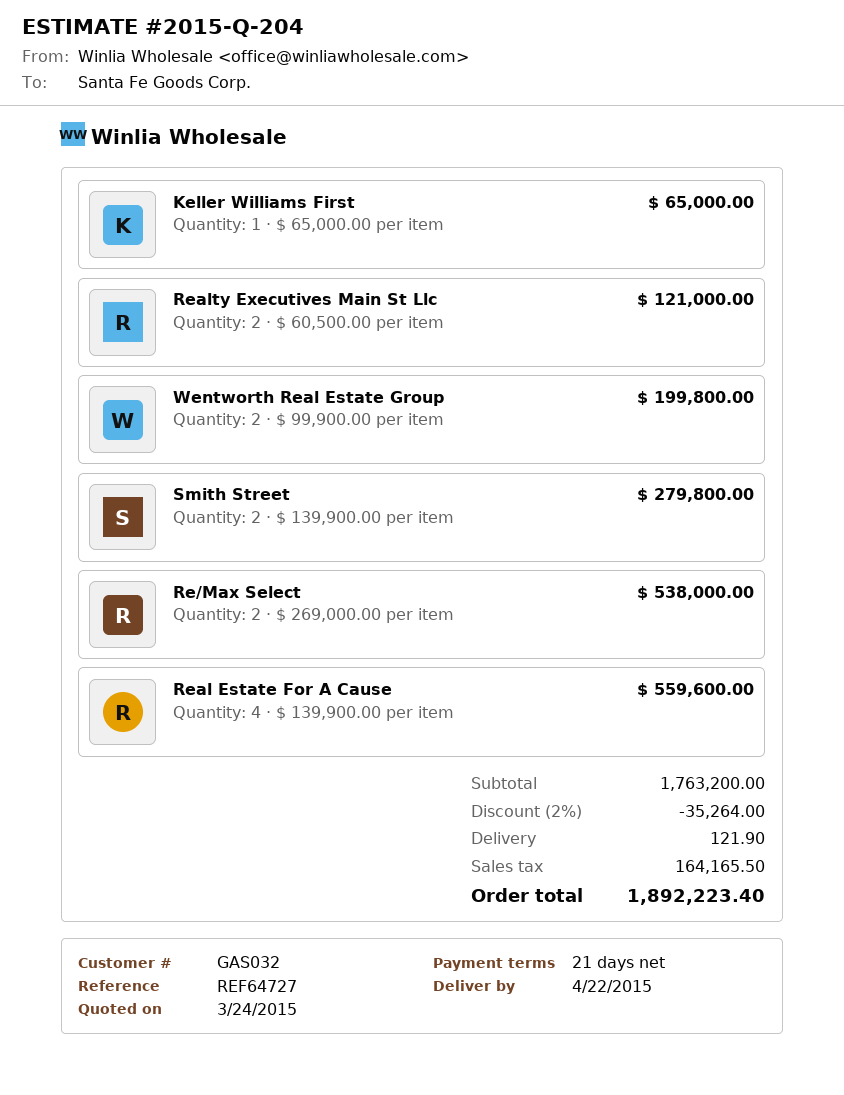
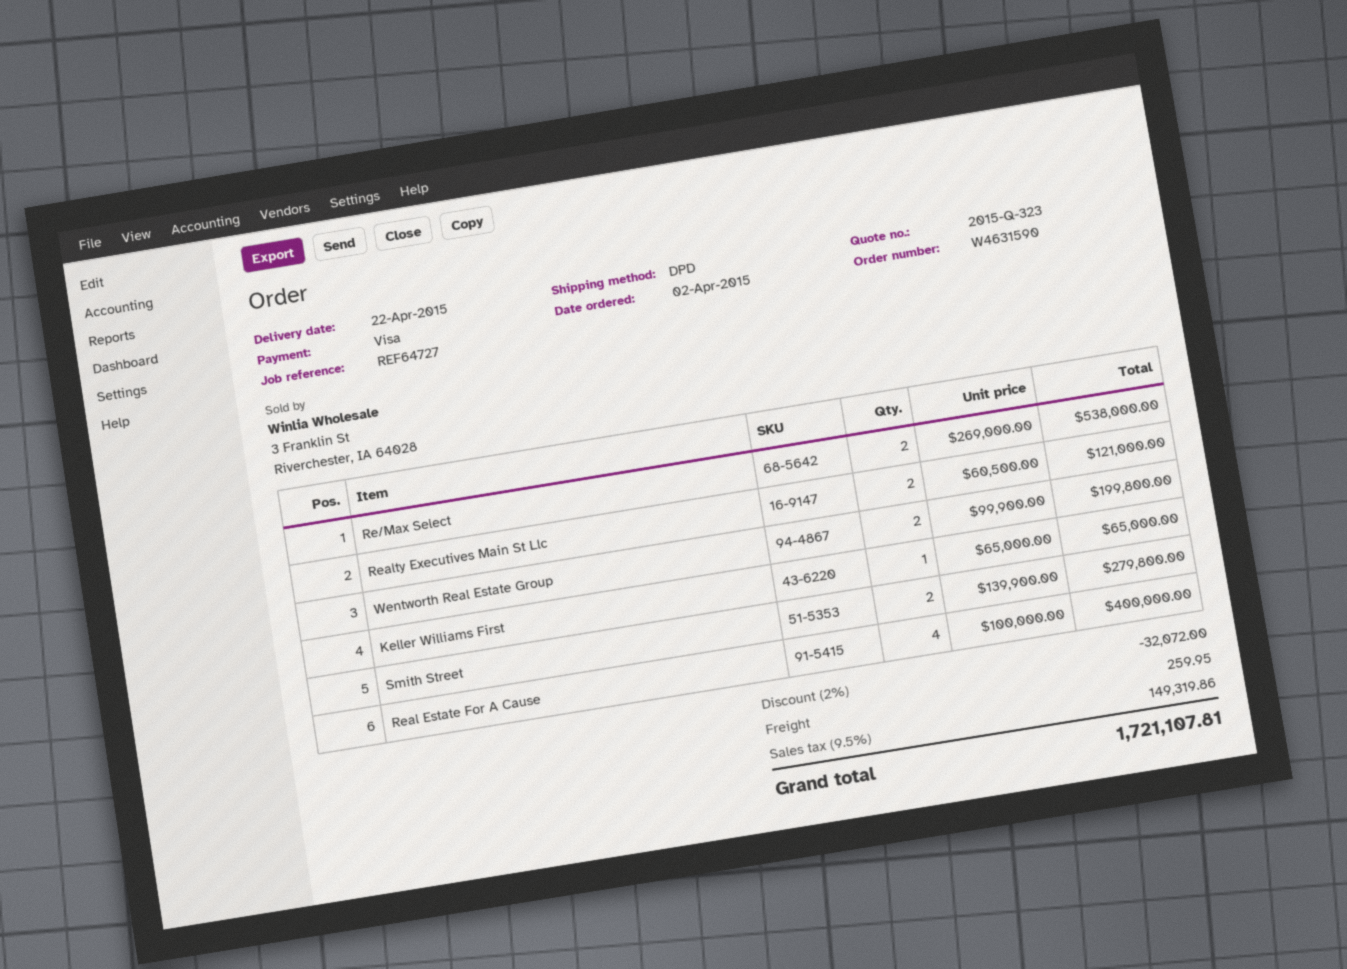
quote number: 2015-Q-204 -> 2015-Q-323
Real Estate For A Cause: 4 x 139900.00 = 559600.00 -> 4 x 100000.00 = 400000.00
discount: 2% = 35264.00 -> 2% = 32072.00
shipping: 121.90 -> 259.95
tax: 164165.50 -> 149319.86
total: 1892223.40 -> 1721107.81

